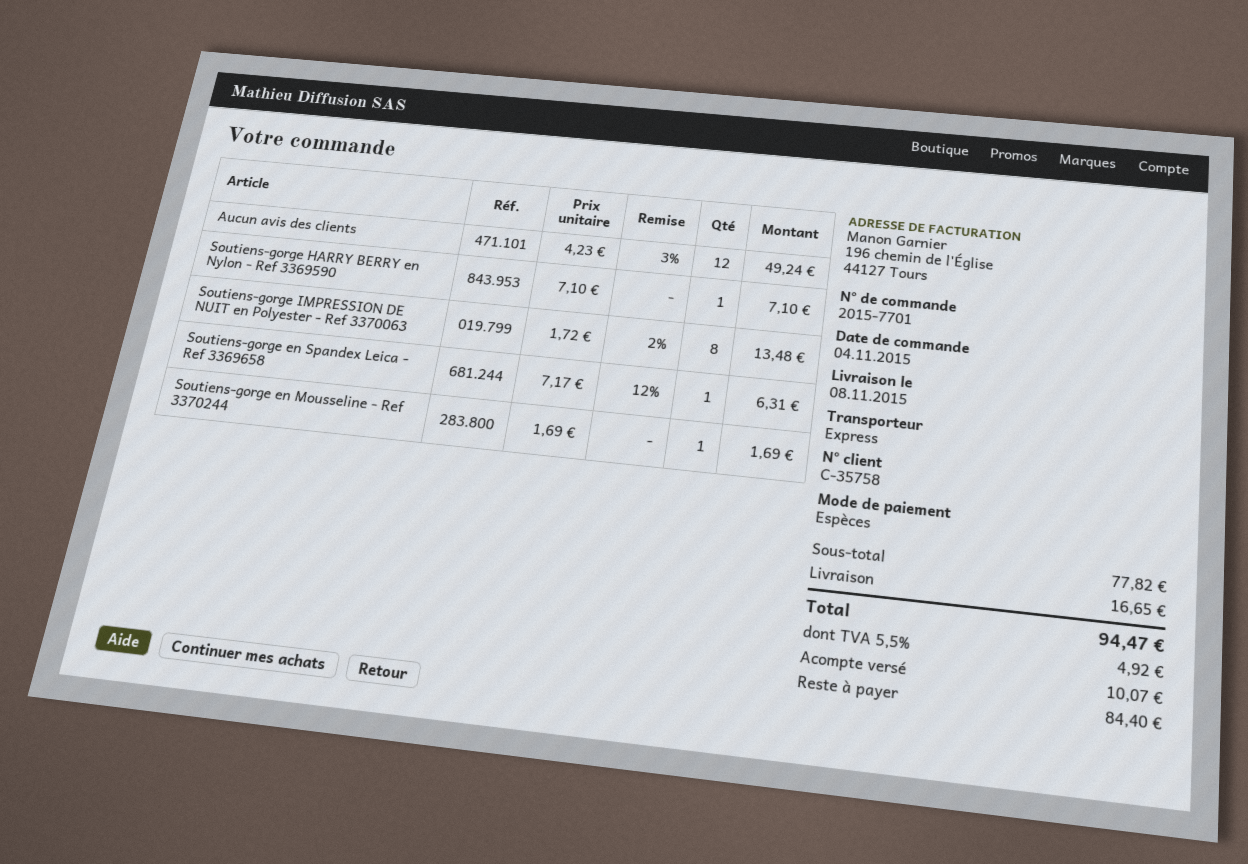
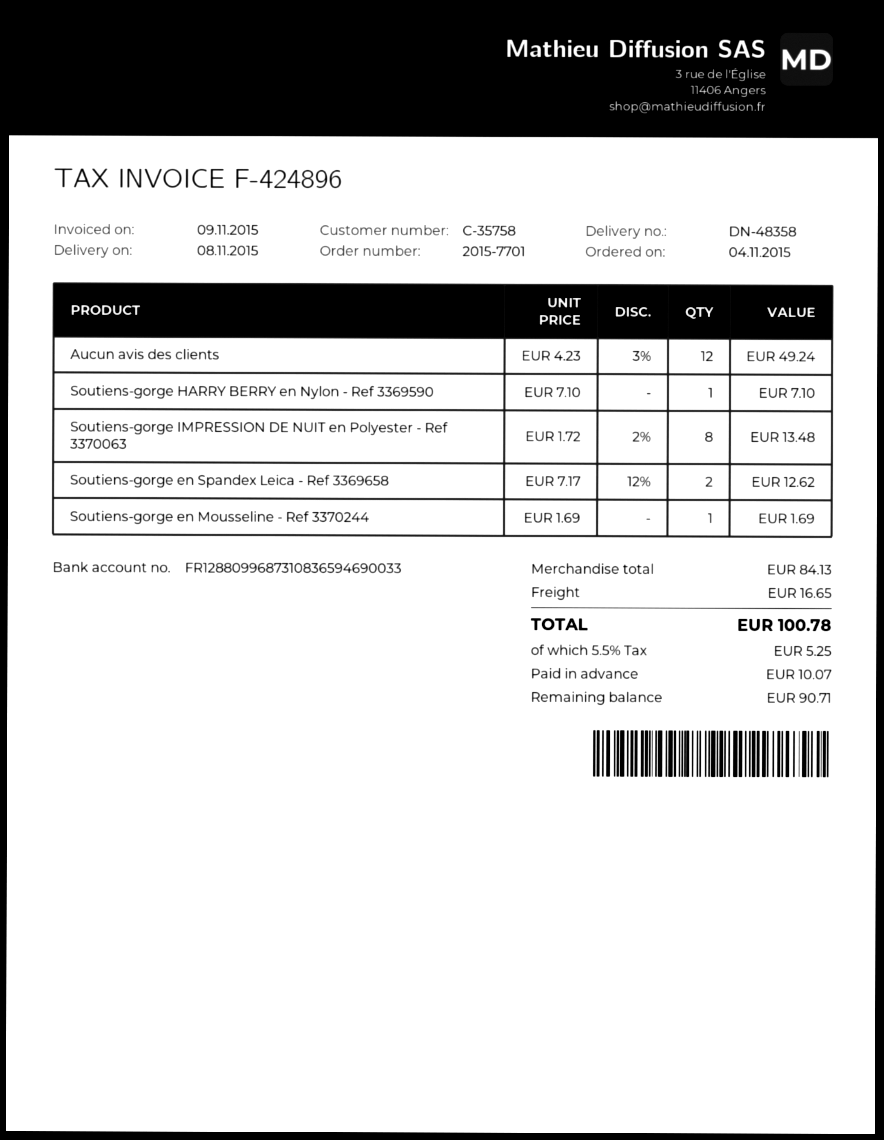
Soutiens-gorge en Spandex Leica - Ref 3369658: 1 x 7.17 - 12% = 6.31 -> 2 x 7.17 - 12% = 12.62
subtotal: 77.82 -> 84.13
tax: 5.5% = 4.92 -> 5.5% = 5.25
total: 94.47 -> 100.78
balance: 84.40 -> 90.71

